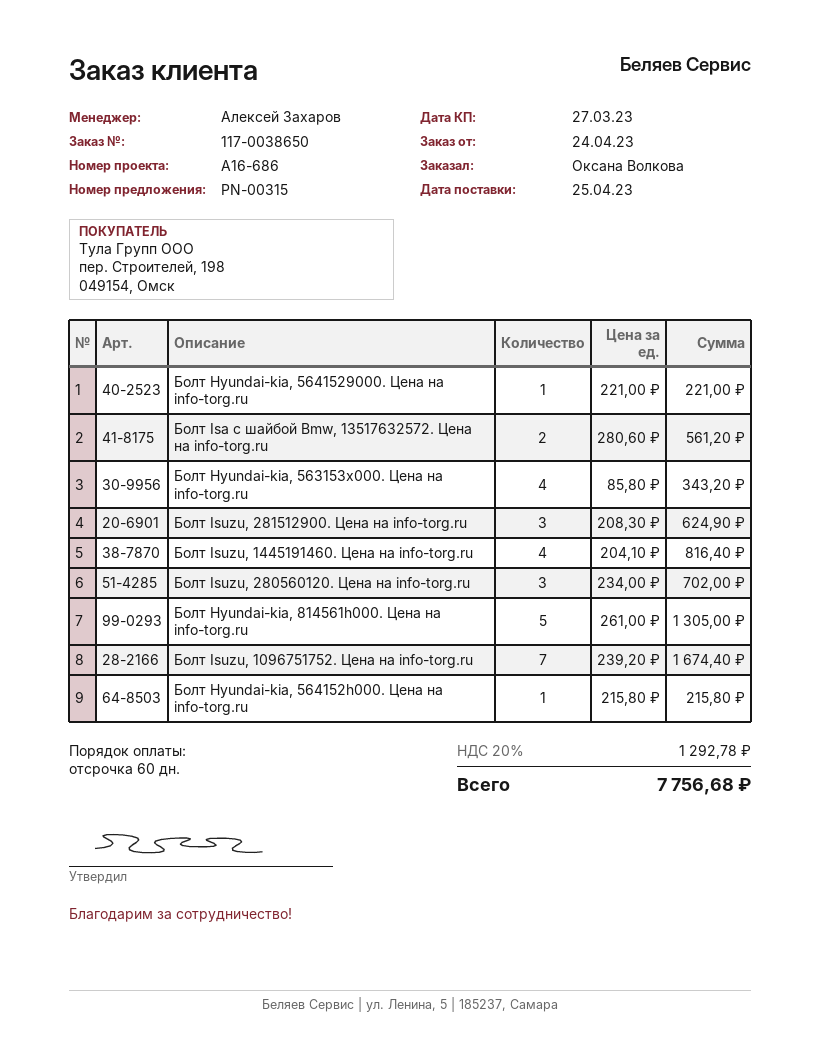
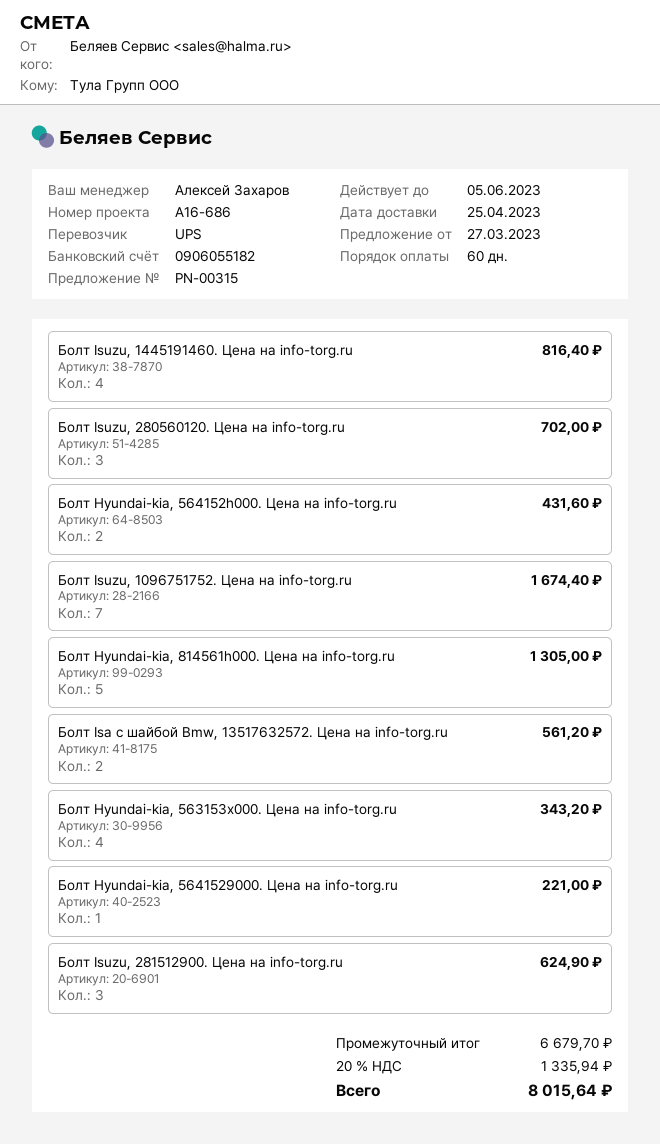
Болт Hyundai-kia, 564152h000. Цена на info-torg.ru: 1 for 215.80 -> 2 for 431.60
tax: 20% = 1292.78 -> 20% = 1335.94
total: 7756.68 -> 8015.64

